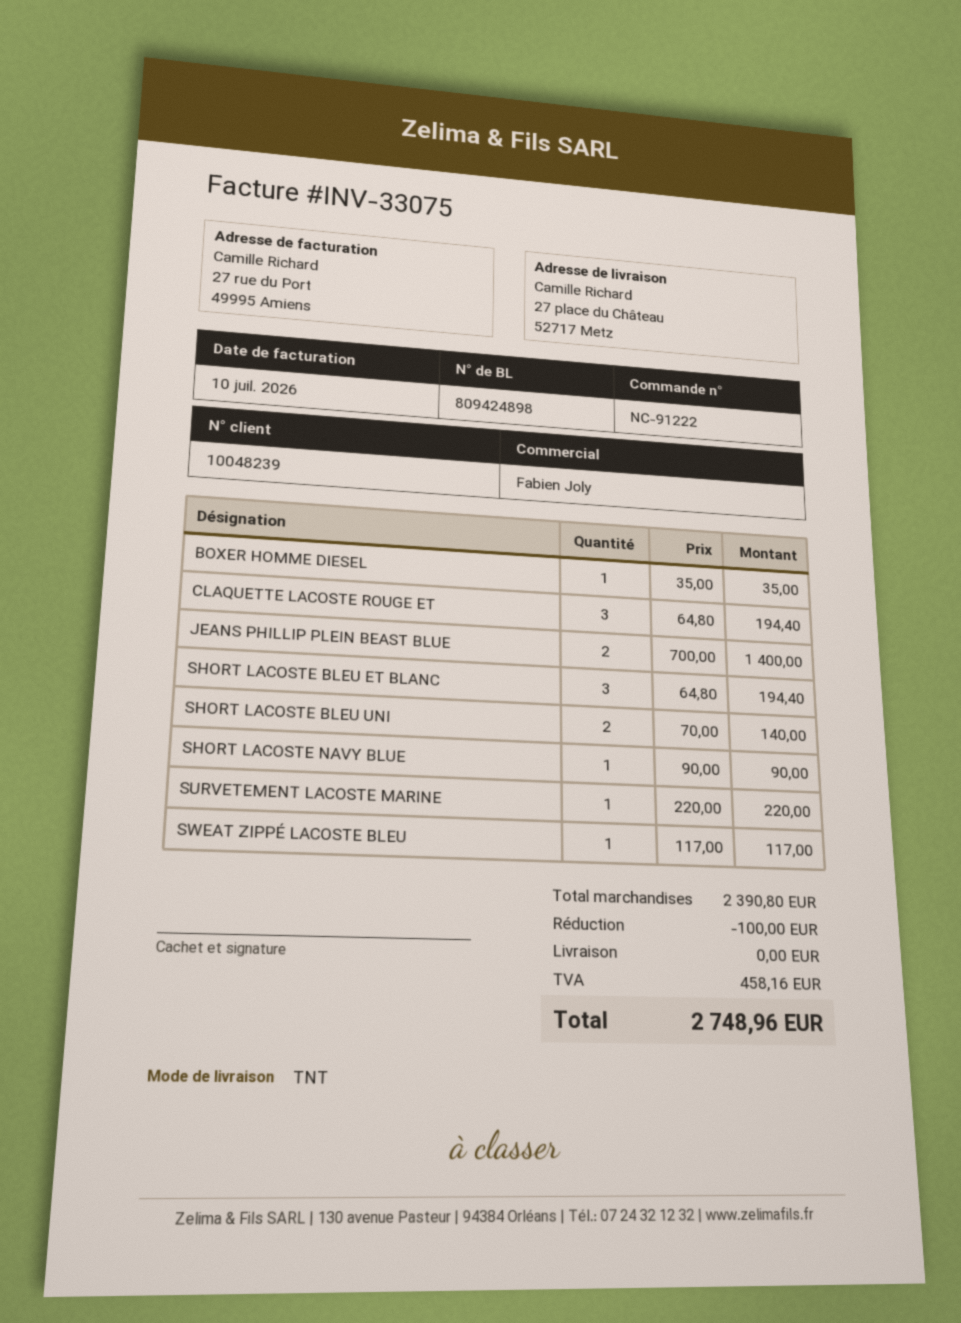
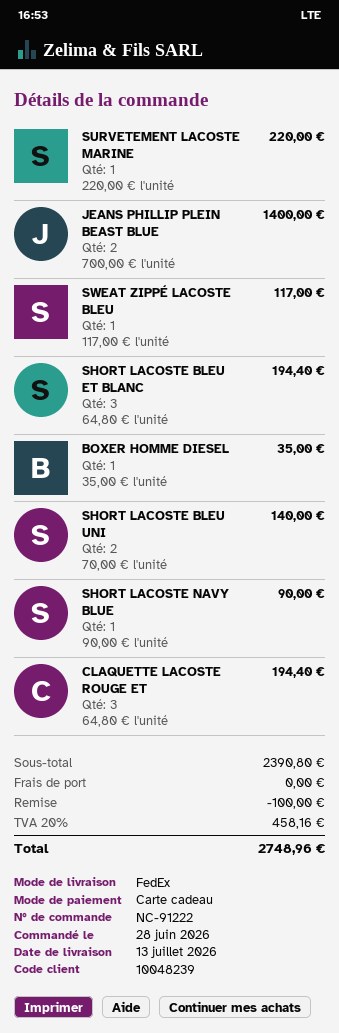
shipping method: TNT -> FedEx

